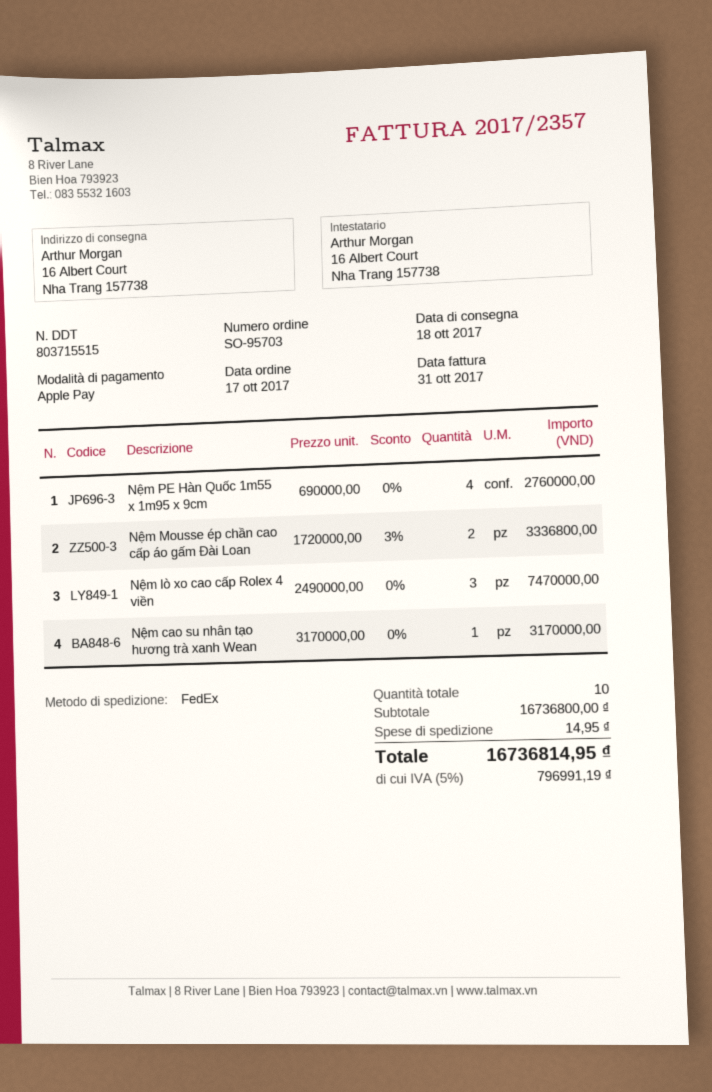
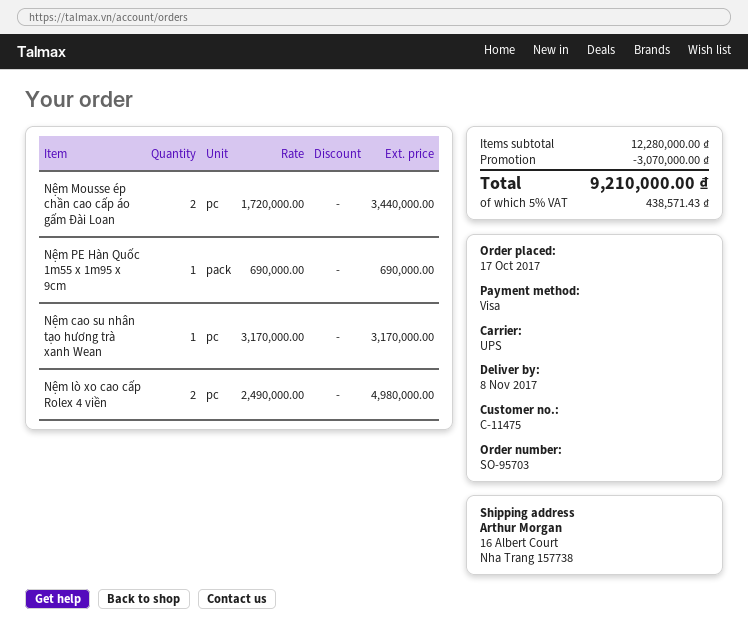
delivery date: 2017-10-18 -> 2017-11-08
payment method: Apple Pay -> Visa
shipping method: FedEx -> UPS
Nệm PE Hàn Quốc 1m55 x 1m95 x 9cm: 4 x 690000.00 = 2760000.00 -> 1 x 690000.00 = 690000.00
Nệm Mousse ép chần cao cấp áo gấm Đài Loan: 2 x 1720000.00 - 3% = 3336800.00 -> 2 x 1720000.00 = 3440000.00
Nệm lò xo cao cấp Rolex 4 viền: 3 x 2490000.00 = 7470000.00 -> 2 x 2490000.00 = 4980000.00
subtotal: 16736800.00 -> 12280000.00
discount: none -> 3070000.00
shipping: 14.95 -> none
tax: 5% = 796991.19 -> 5% = 438571.43
total: 16736814.95 -> 9210000.00

